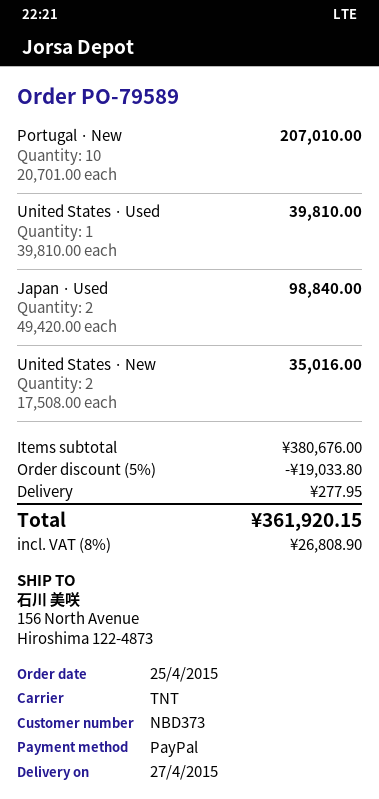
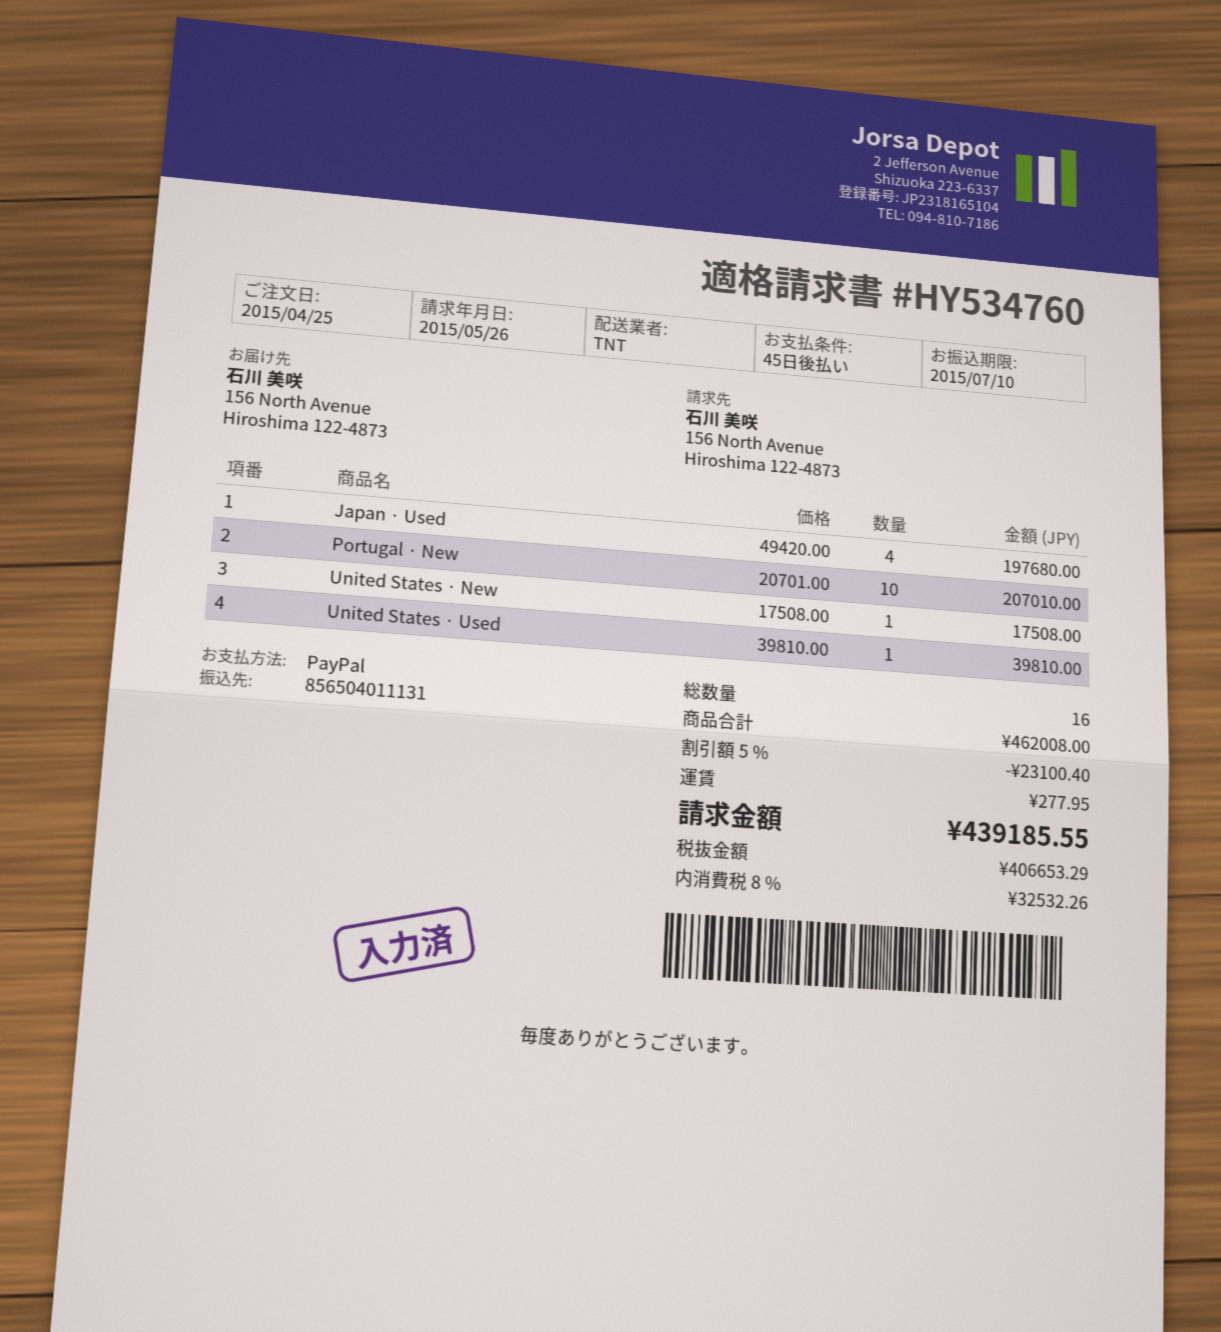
Japan · Used: 2 x 49420.00 = 98840.00 -> 4 x 49420.00 = 197680.00
United States · New: 2 x 17508.00 = 35016.00 -> 1 x 17508.00 = 17508.00
subtotal: 380676.00 -> 462008.00
discount: 5% = 19033.80 -> 5% = 23100.40
tax: 8% = 26808.90 -> 8% = 32532.26
total: 361920.15 -> 439185.55

